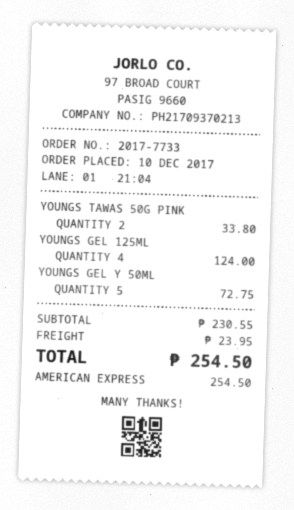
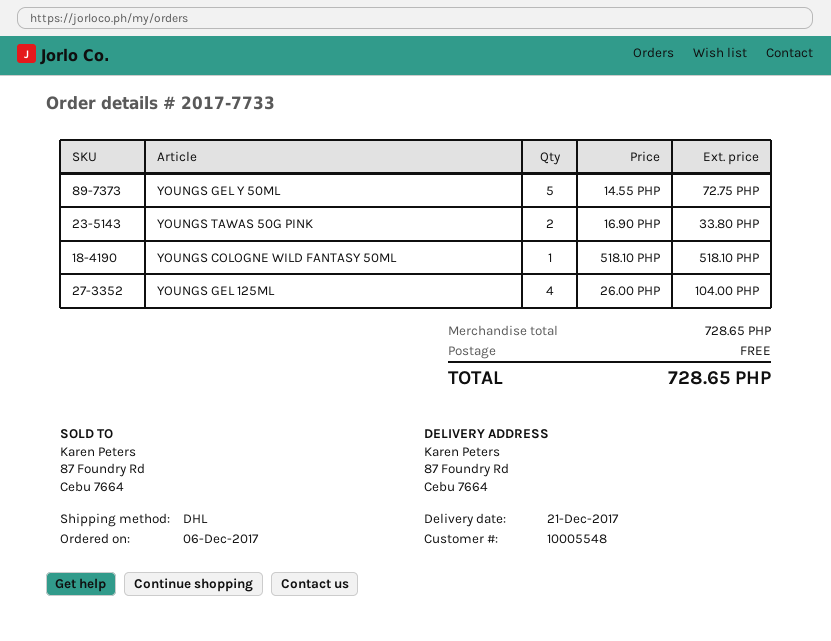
order date: 2017-12-10 -> 2017-12-06
YOUNGS GEL 125ML: 4 for 124.00 -> 4 for 104.00
YOUNGS COLOGNE WILD FANTASY 50ML: none -> 1 for 518.10
subtotal: 230.55 -> 728.65
shipping: 23.95 -> 0.00
total: 254.50 -> 728.65

